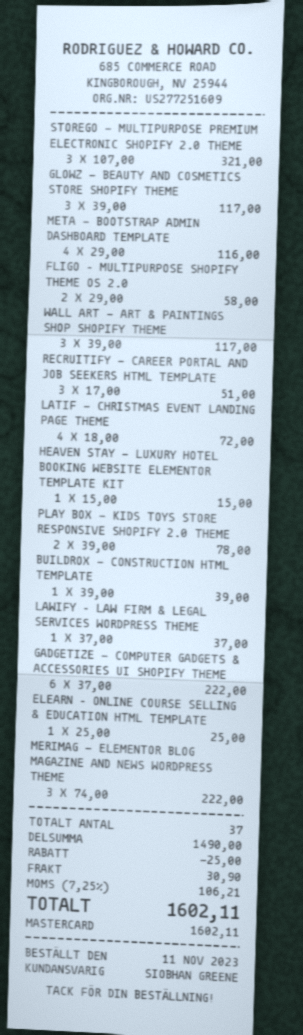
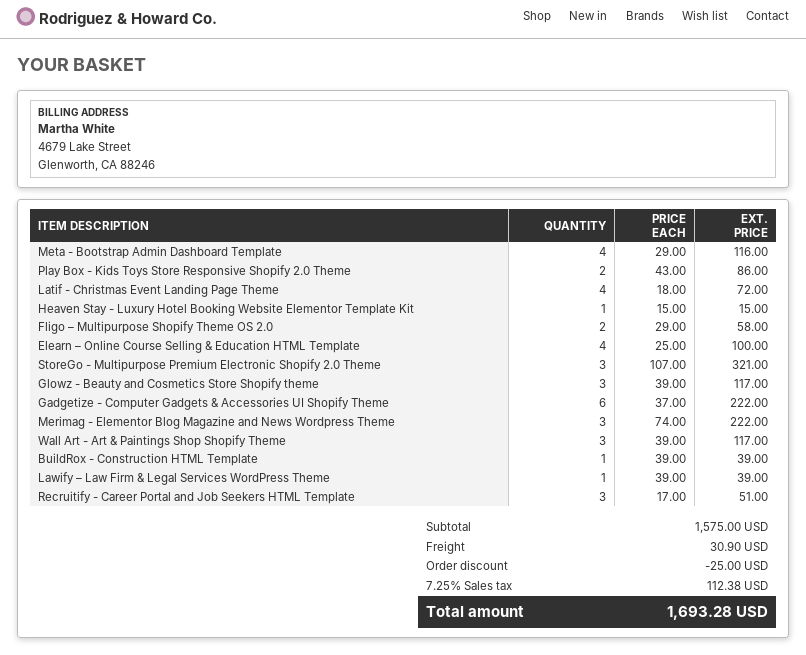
PLAY BOX - KIDS TOYS STORE RESPONSIVE SHOPIFY 2.0 THEME: 2 x 39.00 = 78.00 -> 2 x 43.00 = 86.00
LAWIFY – LAW FIRM & LEGAL SERVICES WORDPRESS THEME: 1 x 37.00 = 37.00 -> 1 x 39.00 = 39.00
ELEARN – ONLINE COURSE SELLING & EDUCATION HTML TEMPLATE: 1 x 25.00 = 25.00 -> 4 x 25.00 = 100.00
subtotal: 1490.00 -> 1575.00
tax: 7.25% = 106.21 -> 7.25% = 112.38
total: 1602.11 -> 1693.28

